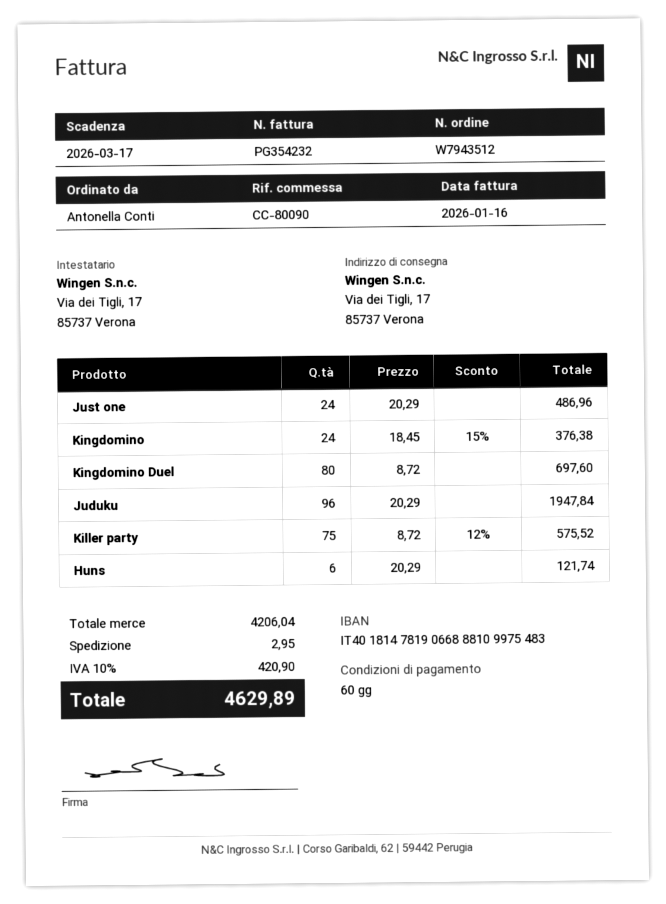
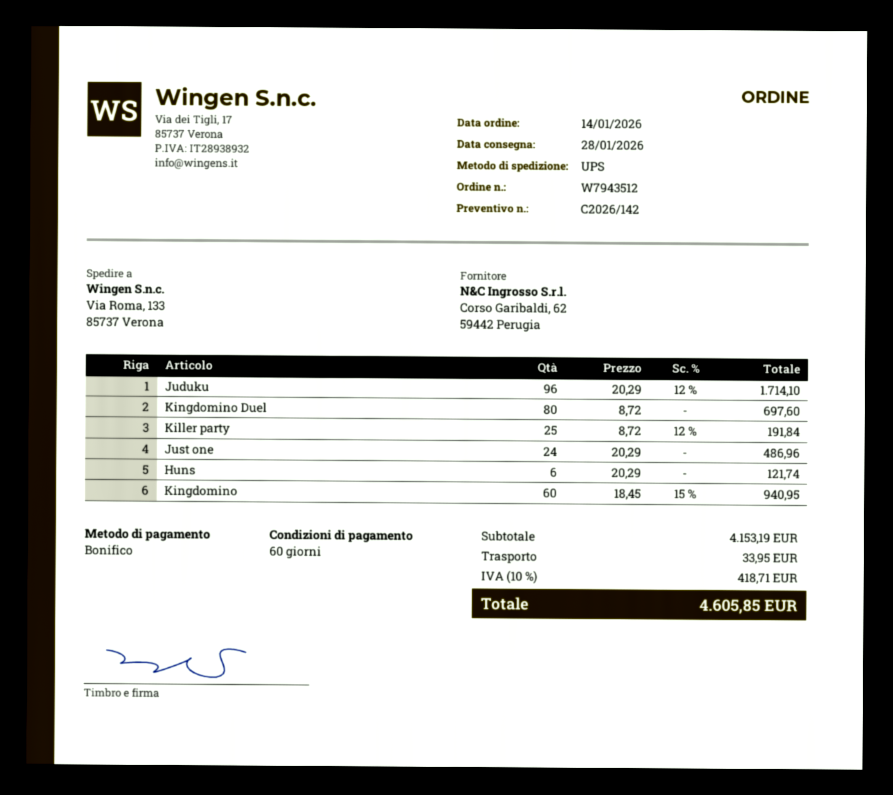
ship to: Via dei Tigli, 17, 85737 Verona -> Via Roma, 133, 85737 Verona
Kingdomino: 24 x 18.45 - 15% = 376.38 -> 60 x 18.45 - 15% = 940.95
Juduku: 96 x 20.29 = 1947.84 -> 96 x 20.29 - 12% = 1714.10
Killer party: 75 x 8.72 - 12% = 575.52 -> 25 x 8.72 - 12% = 191.84
subtotal: 4206.04 -> 4153.19
shipping: 2.95 -> 33.95
tax: 10% = 420.90 -> 10% = 418.71
total: 4629.89 -> 4605.85

